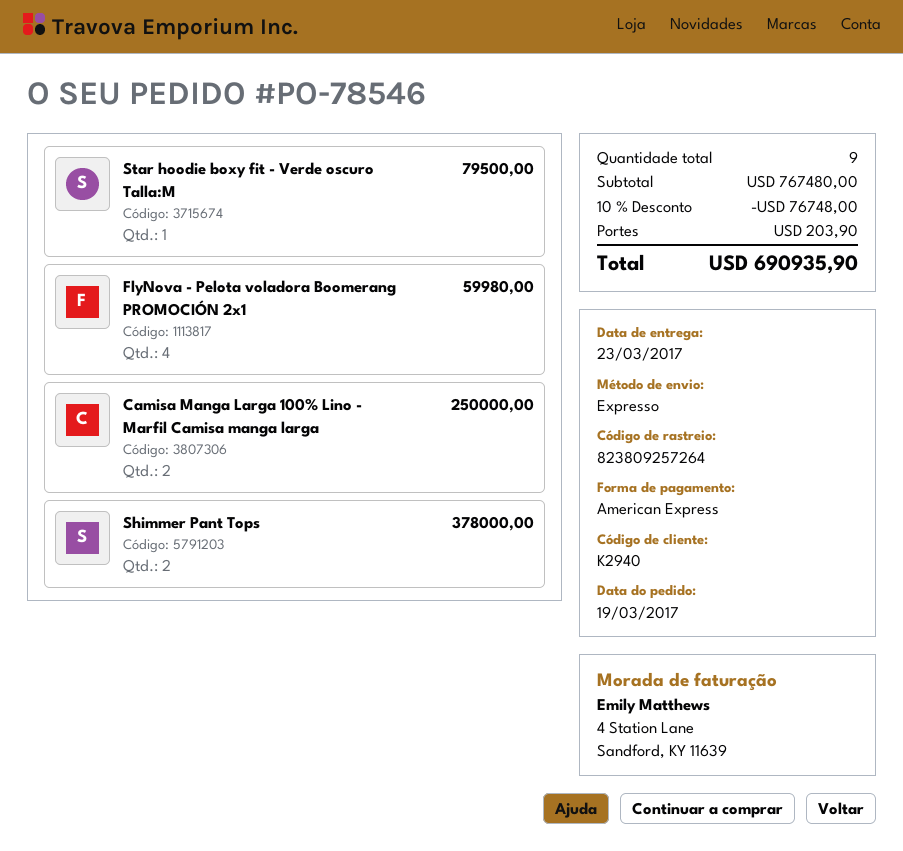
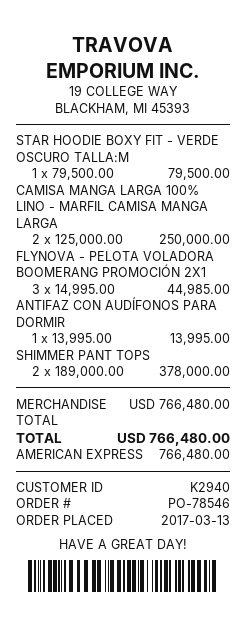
order date: 2017-03-19 -> 2017-03-13
FlyNova - Pelota voladora Boomerang PROMOCIÓN 2x1: 4 for 59980.00 -> 3 for 44985.00
ANTIFAZ CON AUDÍFONOS PARA DORMIR: none -> 1 for 13995.00
subtotal: 767480.00 -> 766480.00
discount: 10% = 76748.00 -> none
shipping: 203.90 -> none
total: 690935.90 -> 766480.00

